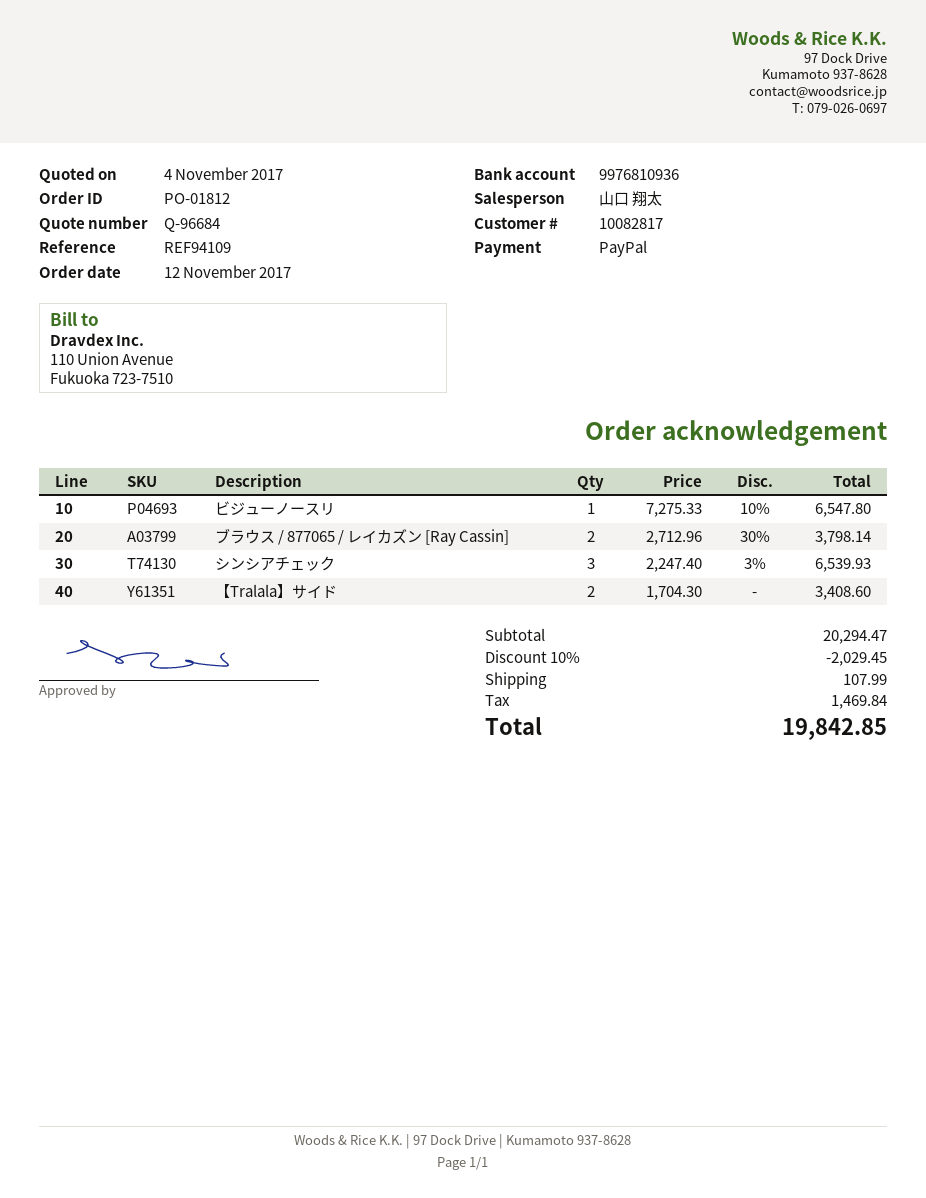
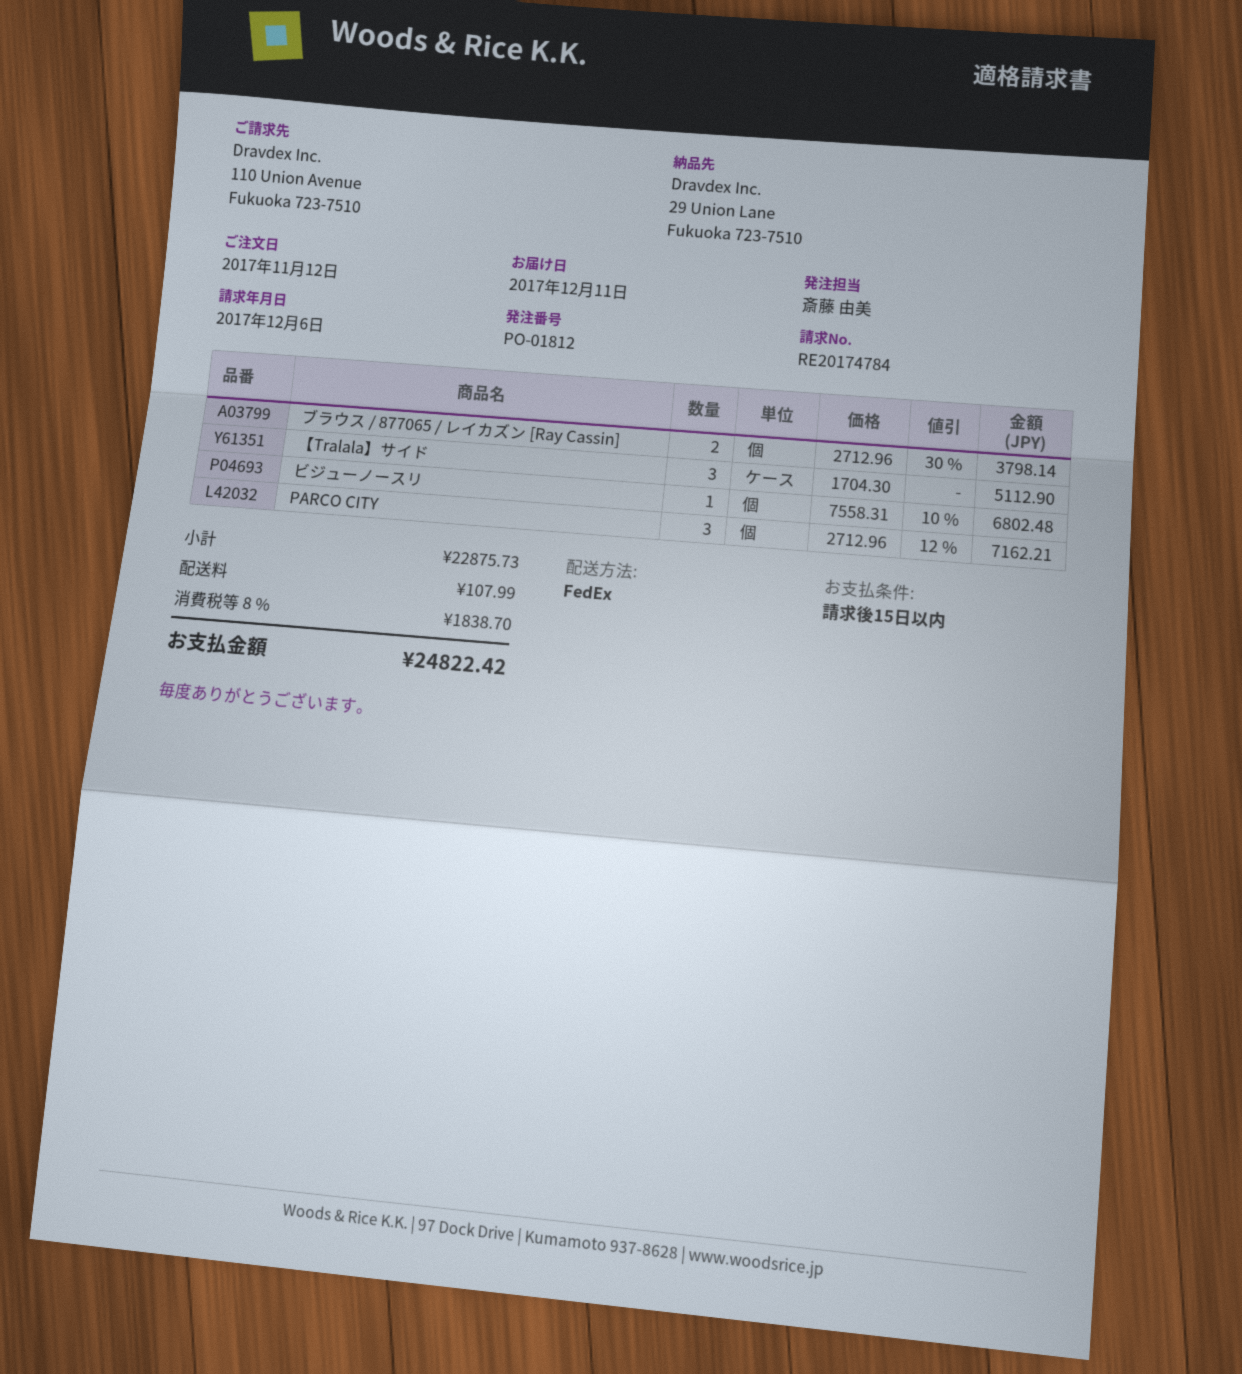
ビジューノースリ: 1 x 7275.33 - 10% = 6547.80 -> 1 x 7558.31 - 10% = 6802.48
シンシアチェック: 3 x 2247.40 - 3% = 6539.93 -> none
【Tralala】サイド: 2 x 1704.30 = 3408.60 -> 3 x 1704.30 = 5112.90
PARCO CITY: none -> 3 x 2712.96 - 12% = 7162.21
subtotal: 20294.47 -> 22875.73
discount: 10% = 2029.45 -> none
tax: 1469.84 -> 1838.70
total: 19842.85 -> 24822.42

